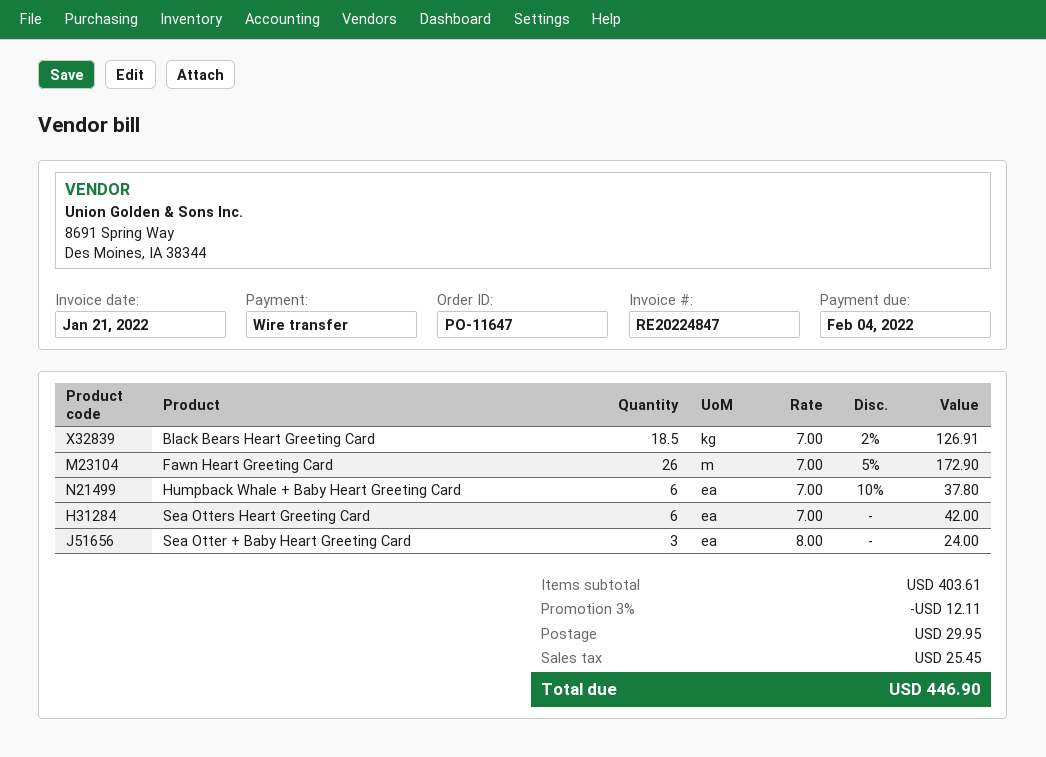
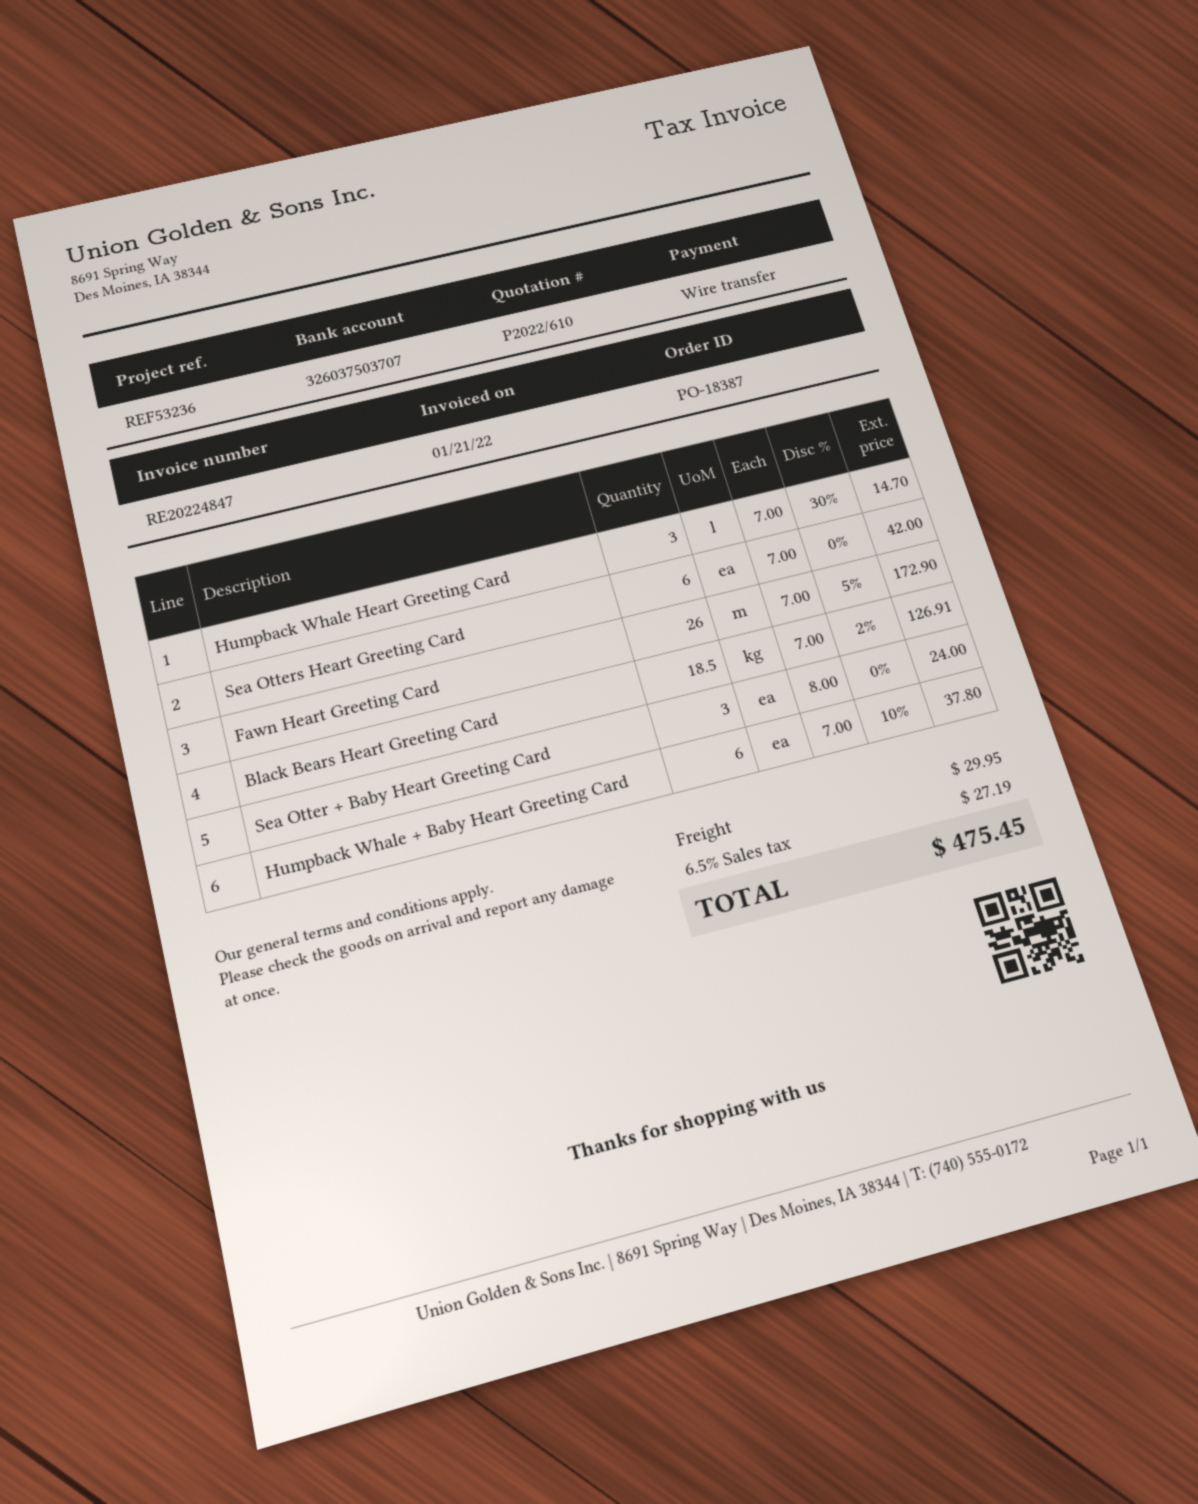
order number: PO-11647 -> PO-18387
Humpback Whale Heart Greeting Card: none -> 3 x 7.00 - 30% = 14.70
discount: 3% = 12.11 -> none
tax: 25.45 -> 27.19
total: 446.90 -> 475.45

